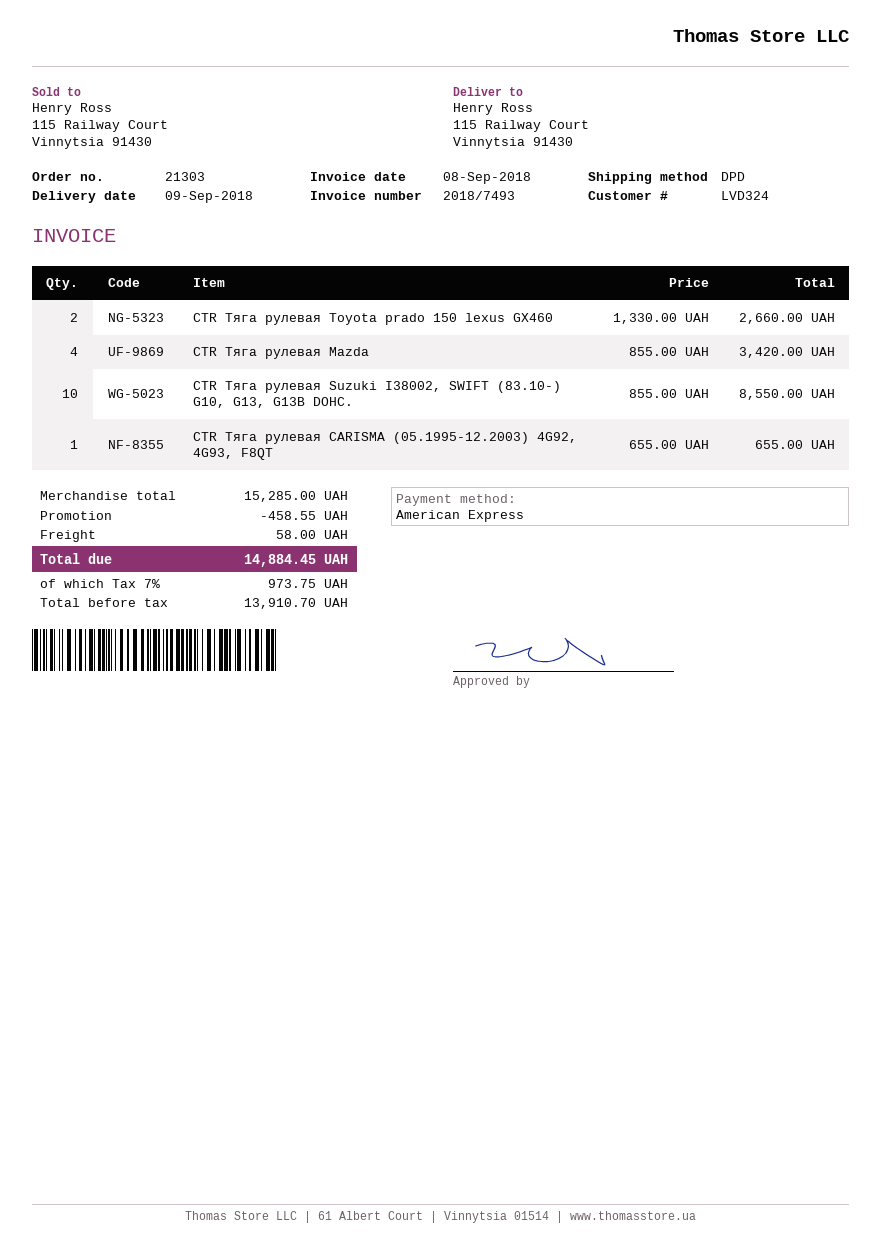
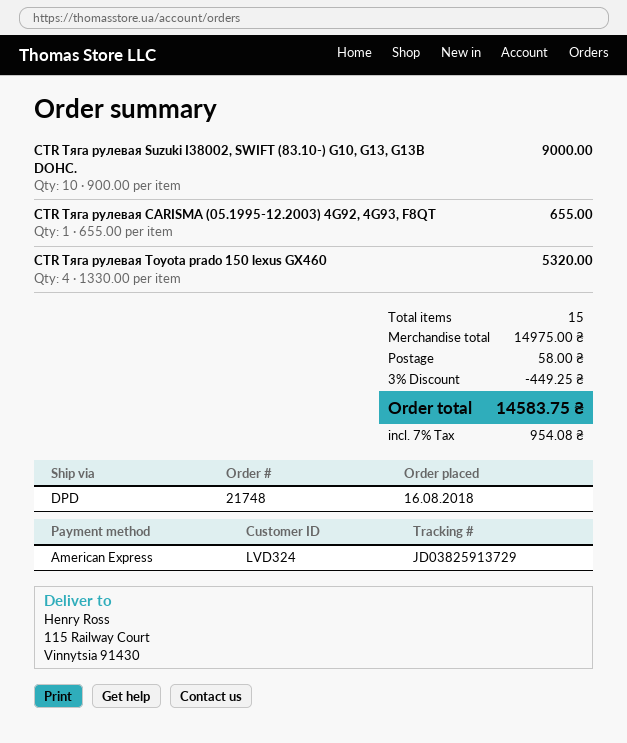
order number: 21303 -> 21748
CTR Тяга рулевая Toyota prado 150 lexus GX460: 2 x 1330.00 = 2660.00 -> 4 x 1330.00 = 5320.00
CTR Тяга рулевая Mazda: 4 x 855.00 = 3420.00 -> none
CTR Тяга рулевая Suzuki I38002, SWIFT (83.10-) G10, G13, G13B DOHC.: 10 x 855.00 = 8550.00 -> 10 x 900.00 = 9000.00
subtotal: 15285.00 -> 14975.00
discount: 458.55 -> 449.25
tax: 7% = 973.75 -> 7% = 954.08
total: 14884.45 -> 14583.75

